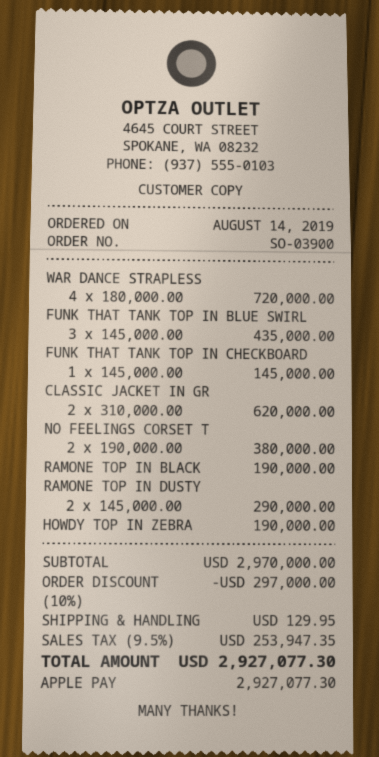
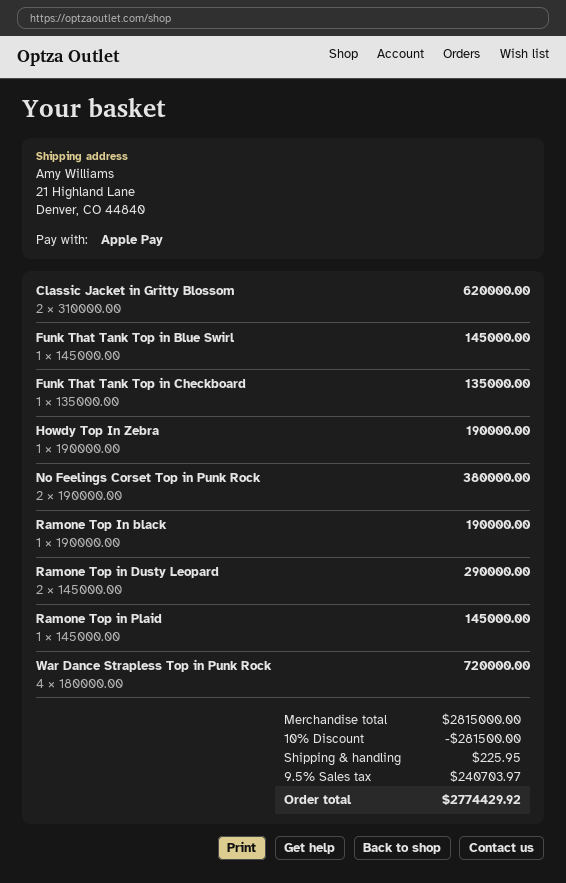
FUNK THAT TANK TOP IN BLUE SWIRL: 3 x 145000.00 = 435000.00 -> 1 x 145000.00 = 145000.00
FUNK THAT TANK TOP IN CHECKBOARD: 1 x 145000.00 = 145000.00 -> 1 x 135000.00 = 135000.00
Ramone Top in Plaid: none -> 1 x 145000.00 = 145000.00
subtotal: 2970000.00 -> 2815000.00
discount: 10% = 297000.00 -> 10% = 281500.00
shipping: 129.95 -> 225.95
tax: 9.5% = 253947.35 -> 9.5% = 240703.97
total: 2927077.30 -> 2774429.92

